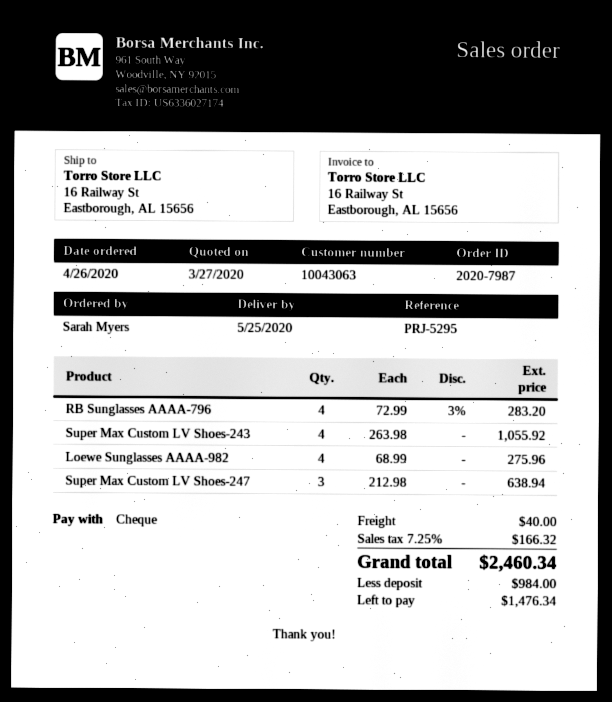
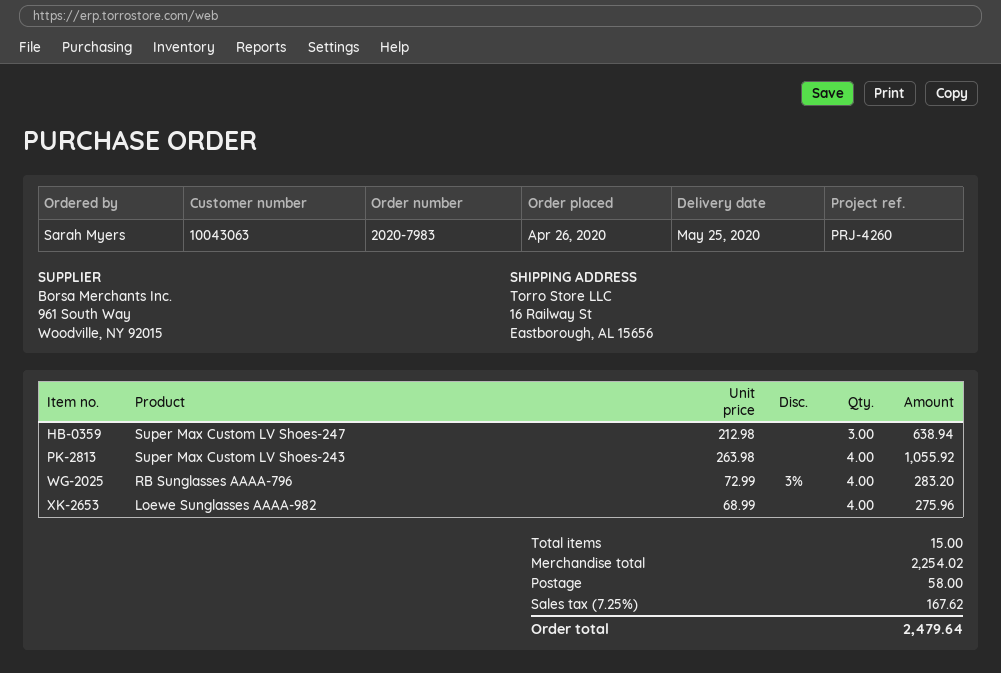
order number: 2020-7987 -> 2020-7983
reference: PRJ-5295 -> PRJ-4260
shipping: 40.00 -> 58.00
tax: 7.25% = 166.32 -> 7.25% = 167.62
total: 2460.34 -> 2479.64

